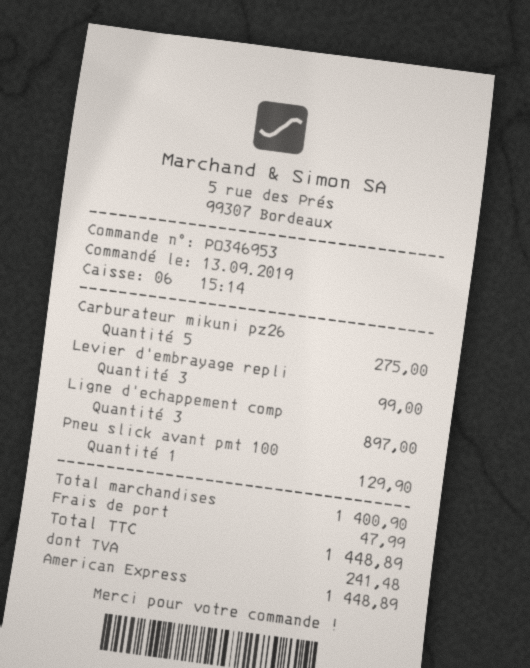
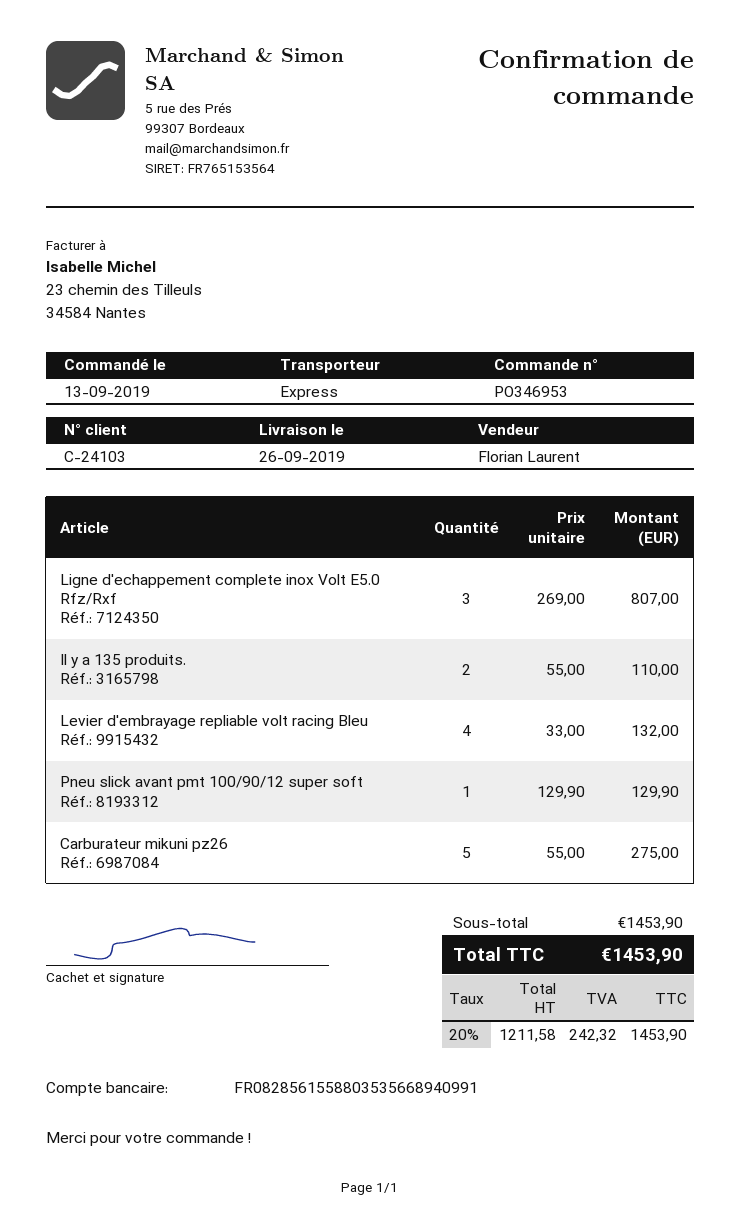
Levier d'embrayage repli: 3 for 99.00 -> 4 for 132.00
Ligne d'echappement comp: 3 for 897.00 -> 3 for 807.00
Il y a 135 produits.: none -> 2 for 110.00
subtotal: 1400.90 -> 1453.90
shipping: 47.99 -> none
tax: 241.48 -> 242.32
total: 1448.89 -> 1453.90

